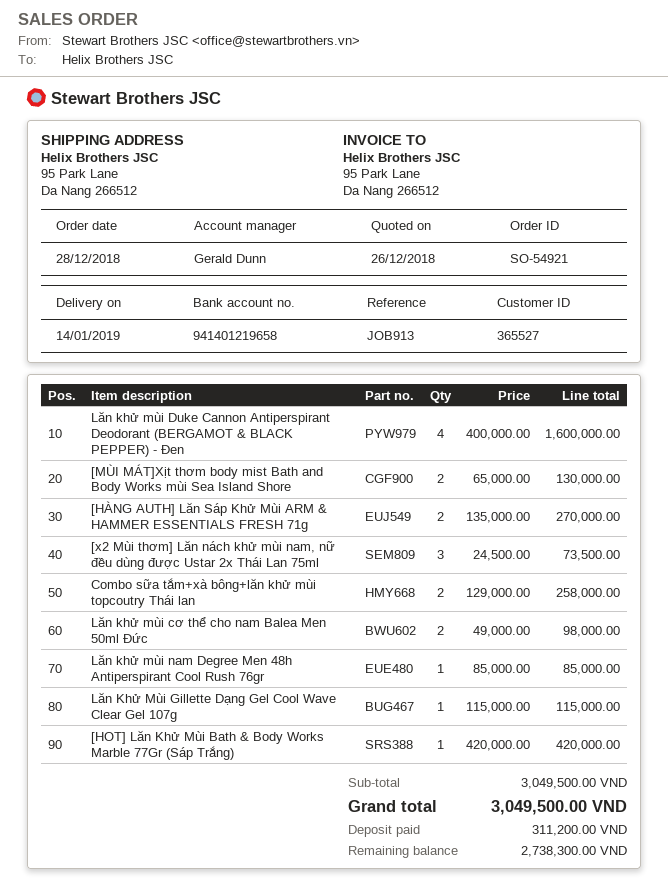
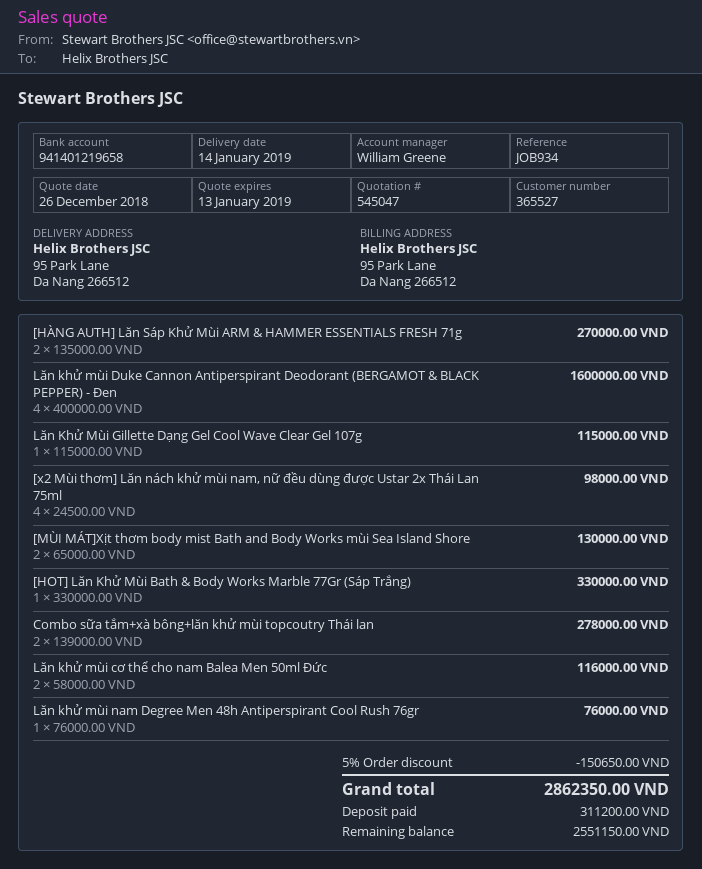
reference: JOB913 -> JOB934
sales rep: Gerald Dunn -> William Greene
[x2 Mùi thơm] Lăn nách khử mùi nam, nữ đều dùng được Ustar 2x Thái Lan 75ml: 3 x 24500.00 = 73500.00 -> 4 x 24500.00 = 98000.00
Combo sữa tắm+xà bông+lăn khử mùi topcoutry Thái lan: 2 x 129000.00 = 258000.00 -> 2 x 139000.00 = 278000.00
Lăn khử mùi cơ thể cho nam Balea Men 50ml Đức: 2 x 49000.00 = 98000.00 -> 2 x 58000.00 = 116000.00
Lăn khử mùi nam Degree Men 48h Antiperspirant Cool Rush 76gr: 1 x 85000.00 = 85000.00 -> 1 x 76000.00 = 76000.00
[HOT] Lăn Khử Mùi Bath & Body Works Marble 77Gr (Sáp Trắng): 1 x 420000.00 = 420000.00 -> 1 x 330000.00 = 330000.00
discount: none -> 5% = 150650.00
total: 3049500.00 -> 2862350.00
balance: 2738300.00 -> 2551150.00

